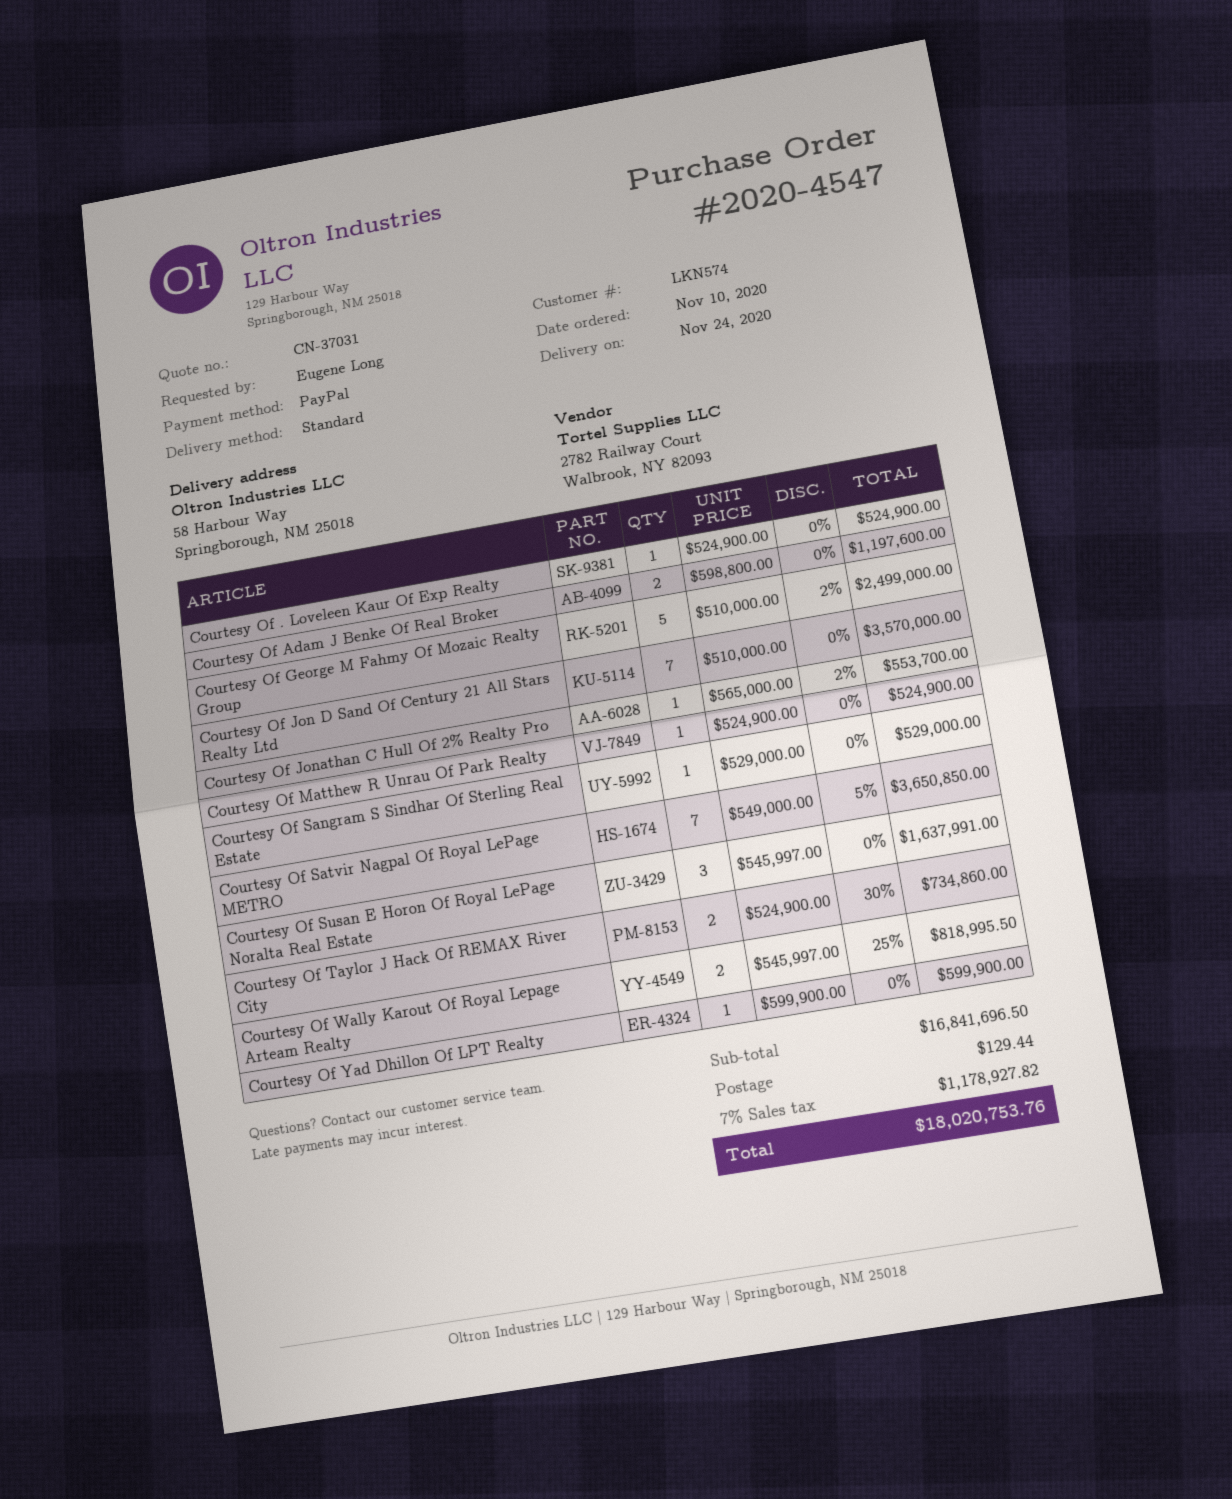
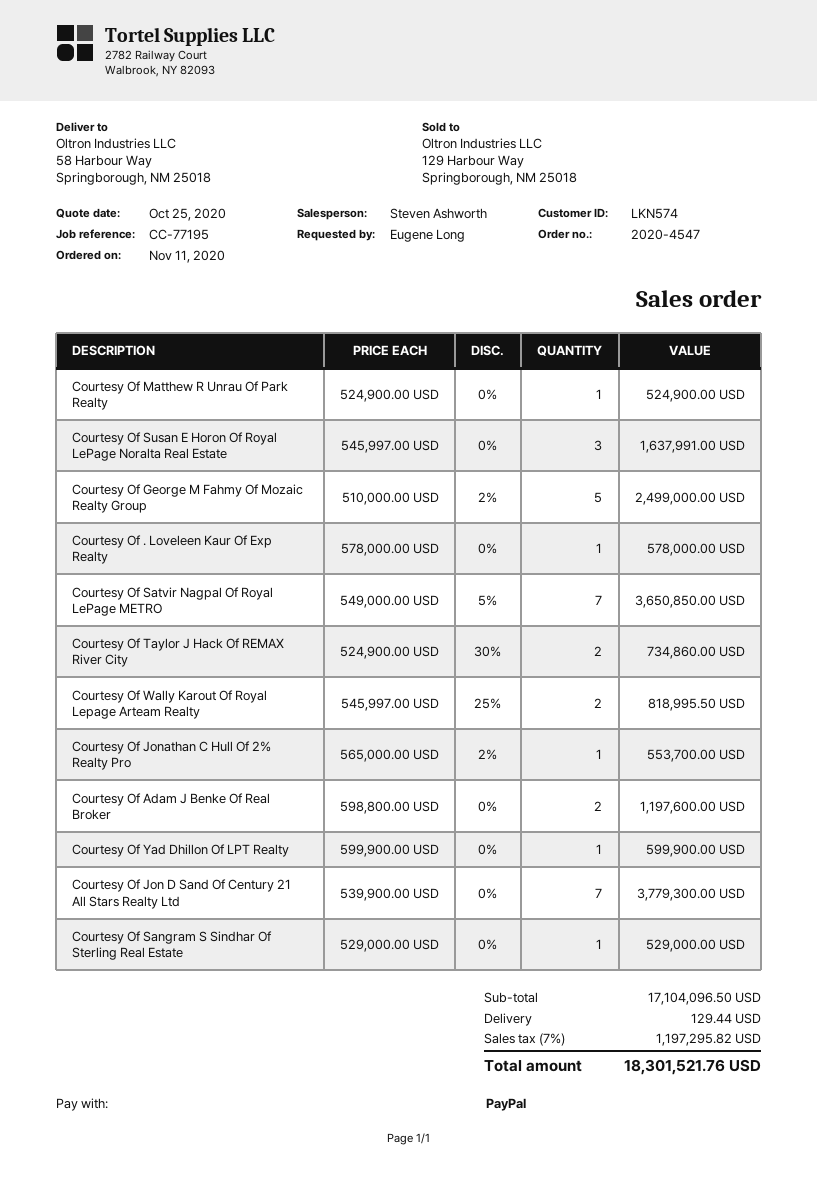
order date: 2020-11-10 -> 2020-11-11
Courtesy Of . Loveleen Kaur Of Exp Realty: 1 x 524900.00 = 524900.00 -> 1 x 578000.00 = 578000.00
Courtesy Of Jon D Sand Of Century 21 All Stars Realty Ltd: 7 x 510000.00 = 3570000.00 -> 7 x 539900.00 = 3779300.00
subtotal: 16841696.50 -> 17104096.50
tax: 7% = 1178927.82 -> 7% = 1197295.82
total: 18020753.76 -> 18301521.76

